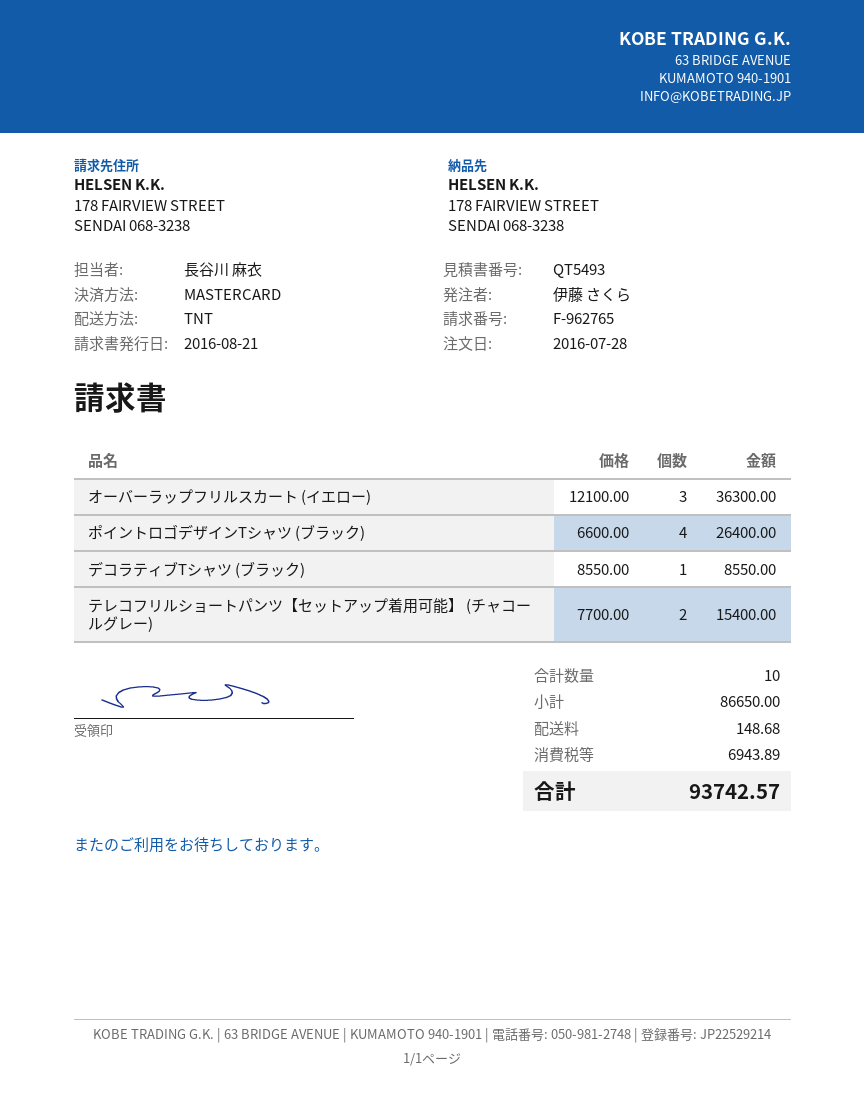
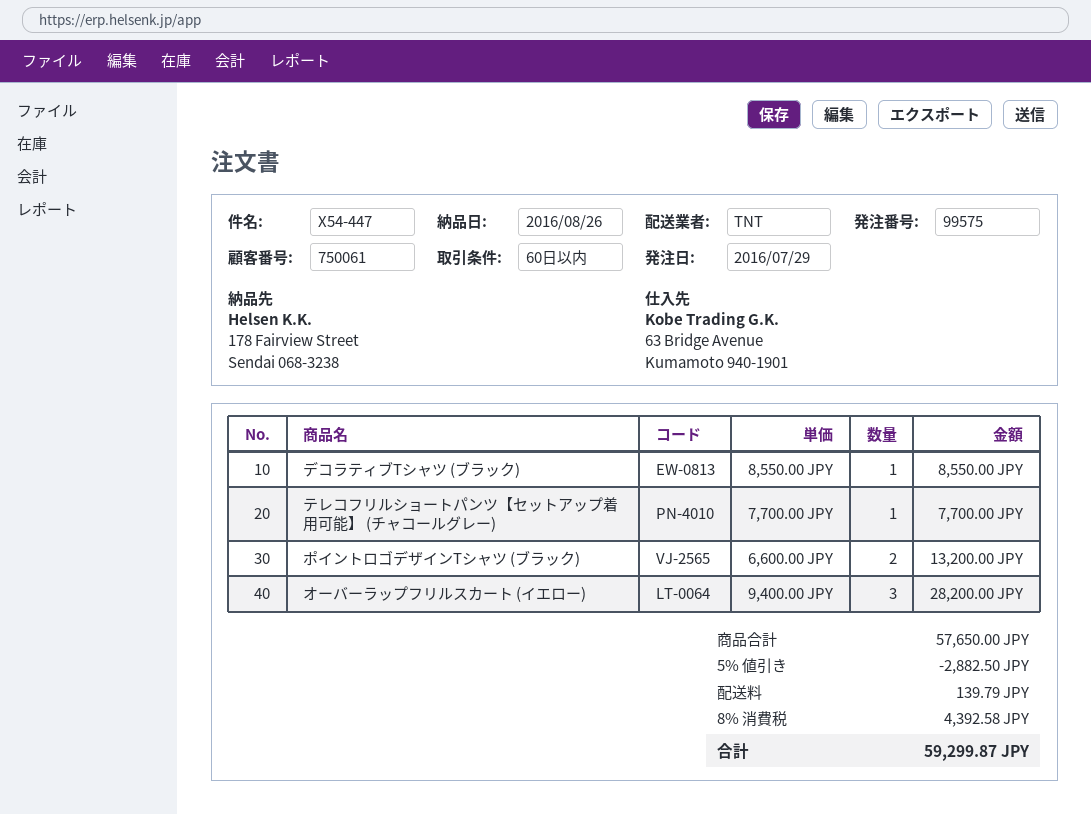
order date: 2016-07-28 -> 2016-07-29
オーバーラップフリルスカート (イエロー): 3 x 12100.00 = 36300.00 -> 3 x 9400.00 = 28200.00
ポイントロゴデザインTシャツ (ブラック): 4 x 6600.00 = 26400.00 -> 2 x 6600.00 = 13200.00
テレコフリルショートパンツ【セットアップ着用可能】 (チャコールグレー): 2 x 7700.00 = 15400.00 -> 1 x 7700.00 = 7700.00
subtotal: 86650.00 -> 57650.00
discount: none -> 5% = 2882.50
shipping: 148.68 -> 139.79
tax: 6943.89 -> 4392.58
total: 93742.57 -> 59299.87

